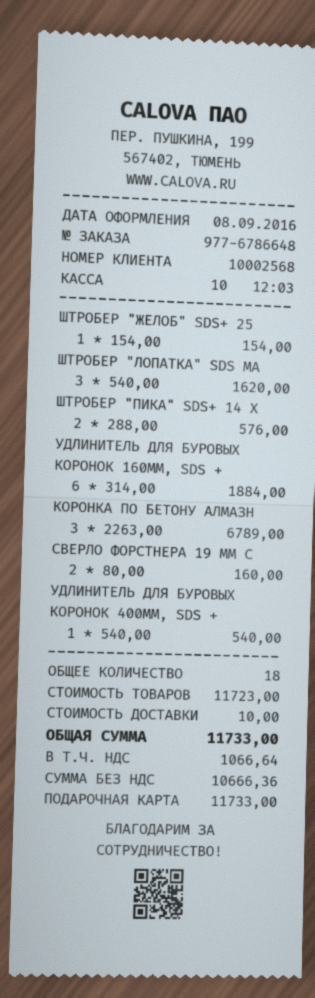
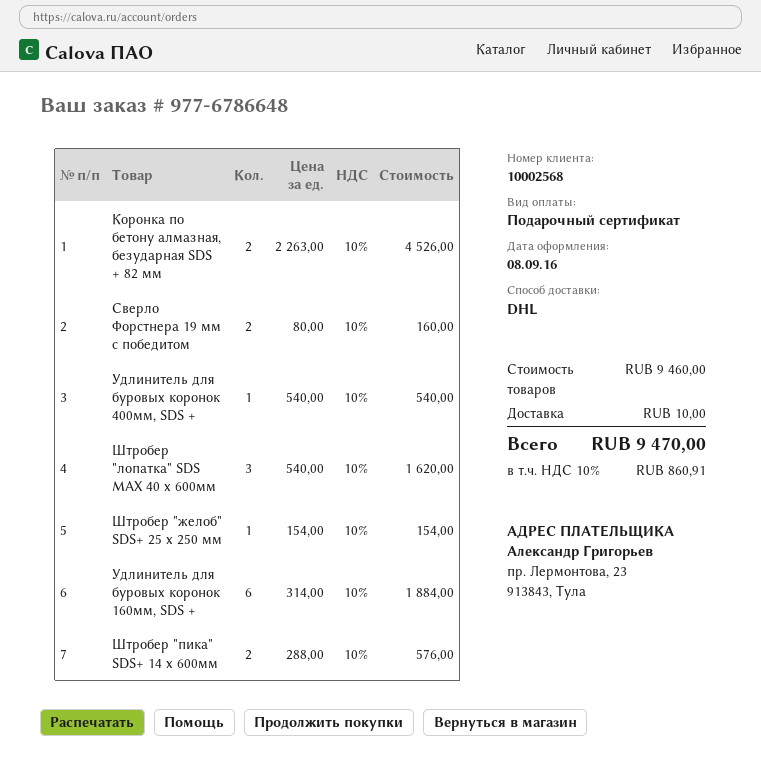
КОРОНКА ПО БЕТОНУ АЛМАЗН: 3 x 2263.00 = 6789.00 -> 2 x 2263.00 = 4526.00
subtotal: 11723.00 -> 9460.00
tax: 1066.64 -> 860.91
total: 11733.00 -> 9470.00

